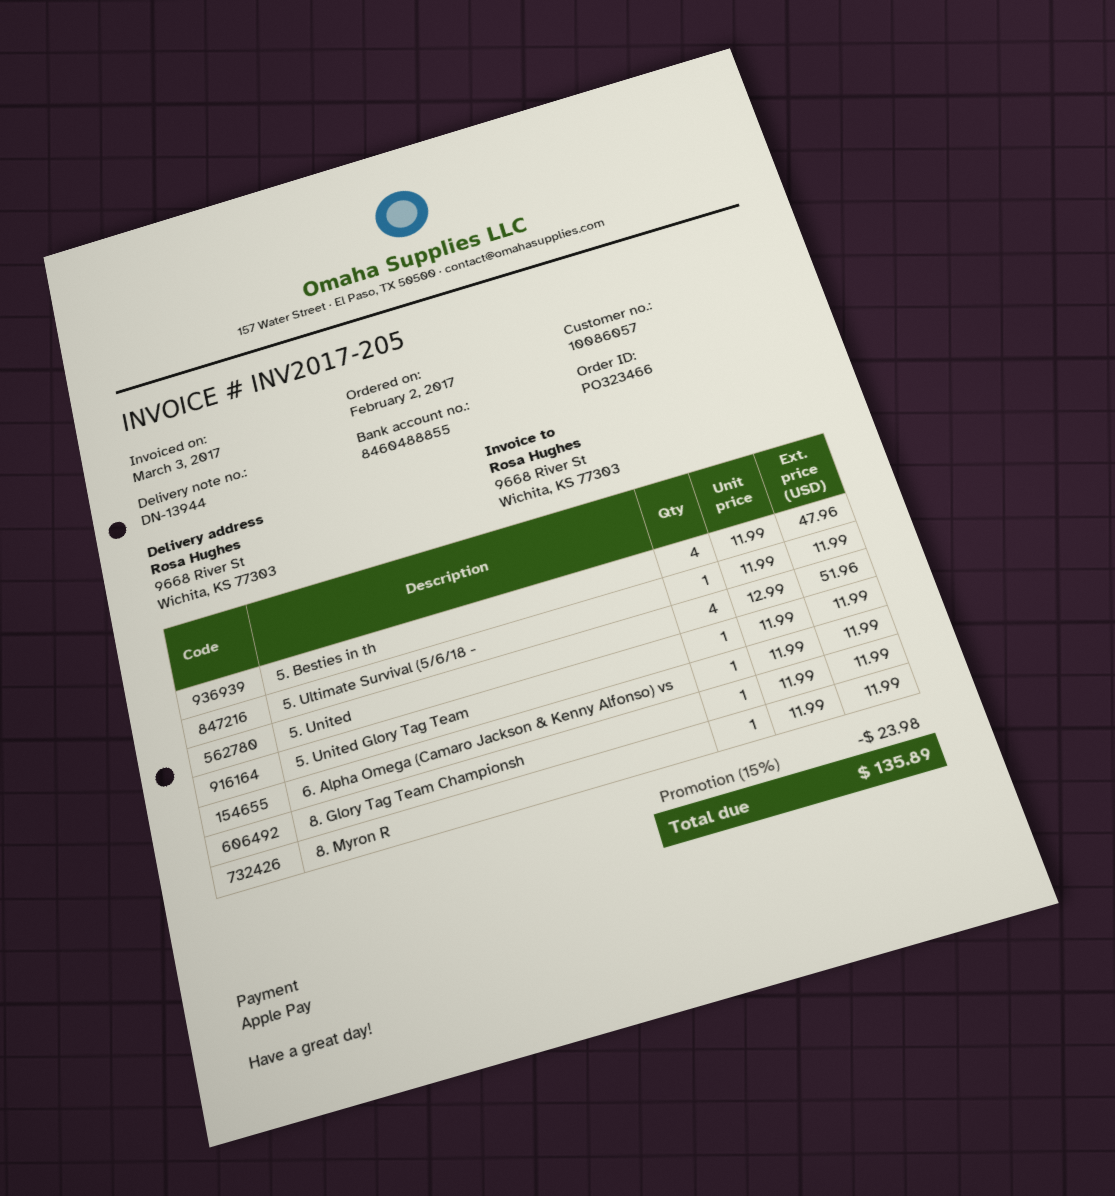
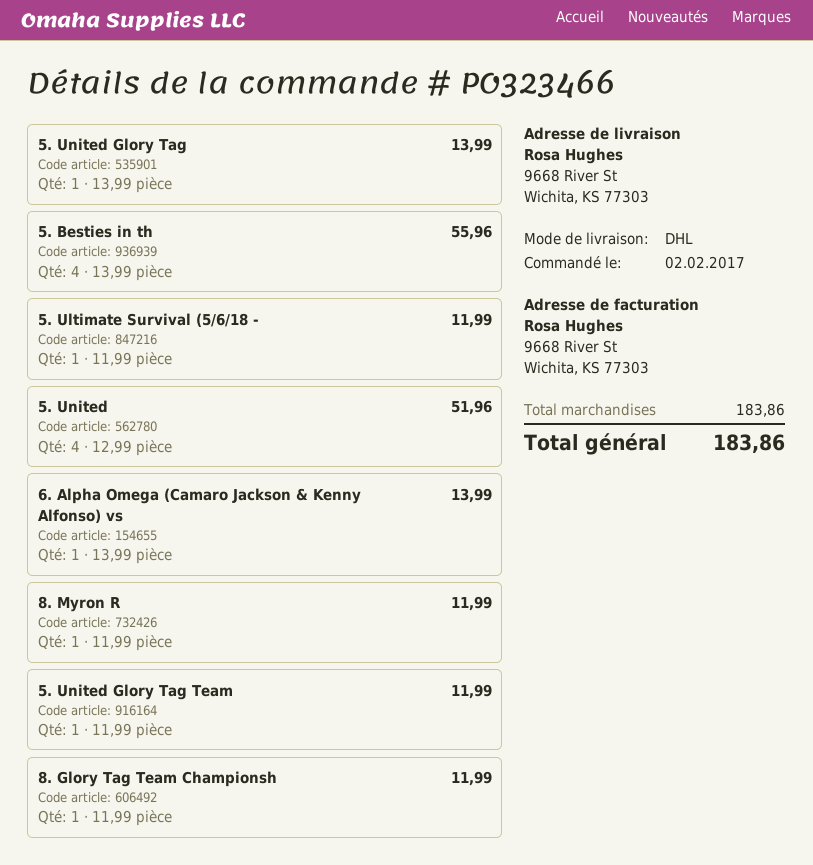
5. Besties in th: 4 x 11.99 = 47.96 -> 4 x 13.99 = 55.96
6. Alpha Omega (Camaro Jackson & Kenny Alfonso) vs: 1 x 11.99 = 11.99 -> 1 x 13.99 = 13.99
5. United Glory Tag: none -> 1 x 13.99 = 13.99
discount: 15% = 23.98 -> none
total: 135.89 -> 183.86

